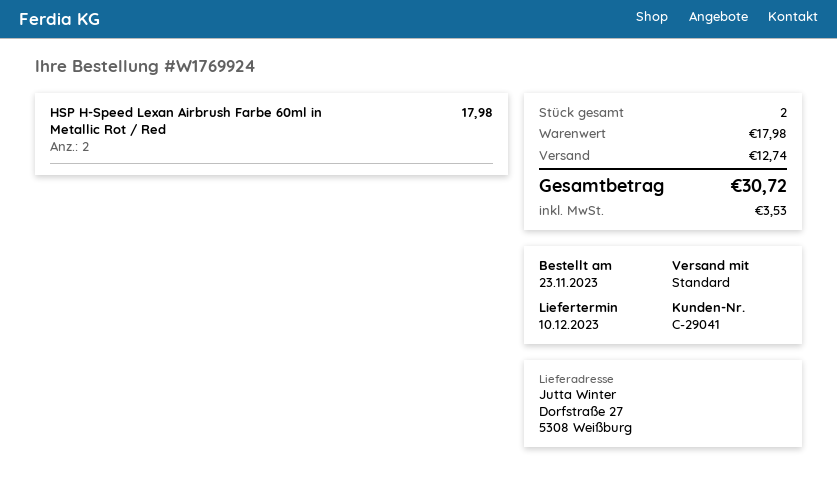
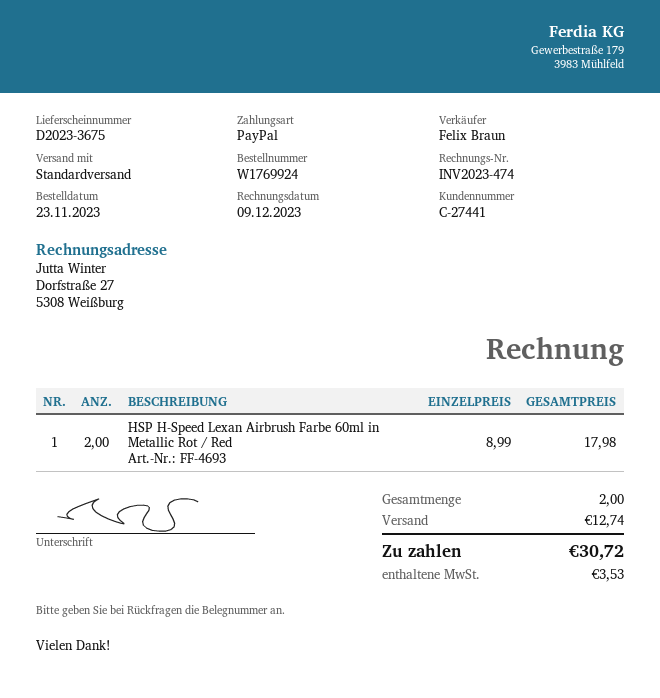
customer number: C-29041 -> C-27441

